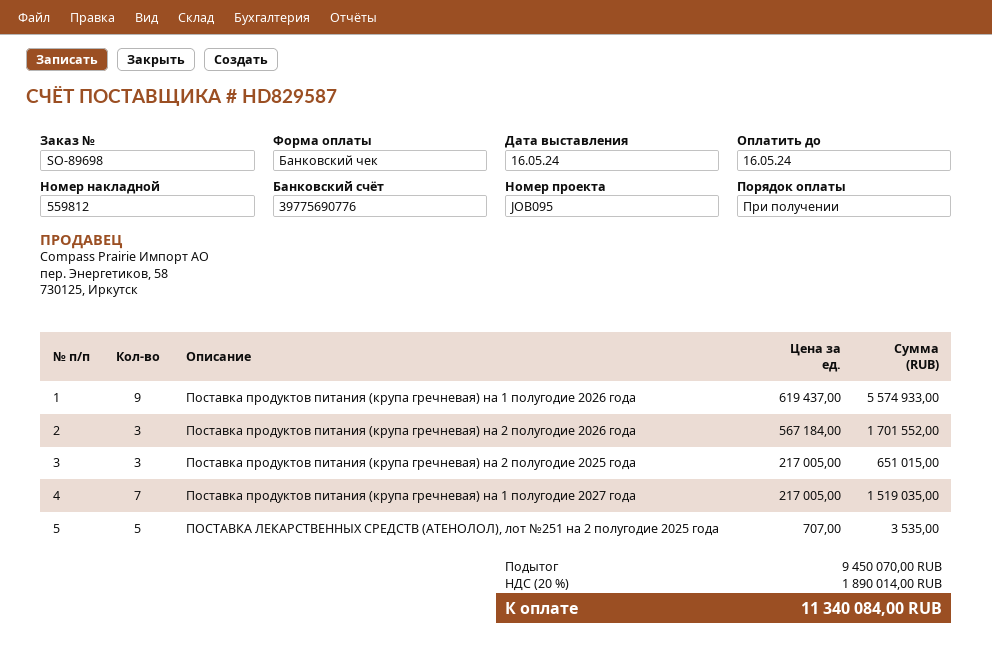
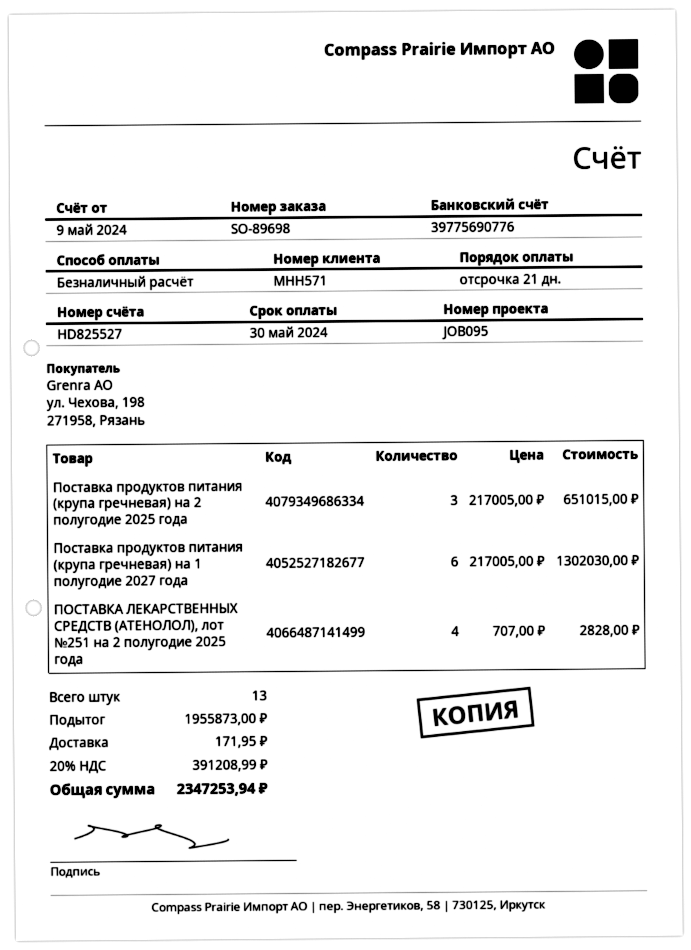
invoice number: HD829587 -> HD825527
invoice date: 2024-05-16 -> 2024-05-09
payment terms: on receipt -> 21 days
due date: 2024-05-16 -> 2024-05-30
payment method: cheque -> bank transfer
Поставка продуктов питания (крупа гречневая) на 1 полугодие 2026 года: 9 x 619437.00 = 5574933.00 -> none
Поставка продуктов питания (крупа гречневая) на 2 полугодие 2026 года: 3 x 567184.00 = 1701552.00 -> none
Поставка продуктов питания (крупа гречневая) на 1 полугодие 2027 года: 7 x 217005.00 = 1519035.00 -> 6 x 217005.00 = 1302030.00
ПОСТАВКА ЛЕКАРСТВЕННЫХ СРЕДСТВ (АТЕНОЛОЛ), лот №251 на 2 полугодие 2025 года: 5 x 707.00 = 3535.00 -> 4 x 707.00 = 2828.00
subtotal: 9450070.00 -> 1955873.00
shipping: none -> 171.95
tax: 20% = 1890014.00 -> 20% = 391208.99
total: 11340084.00 -> 2347253.94

